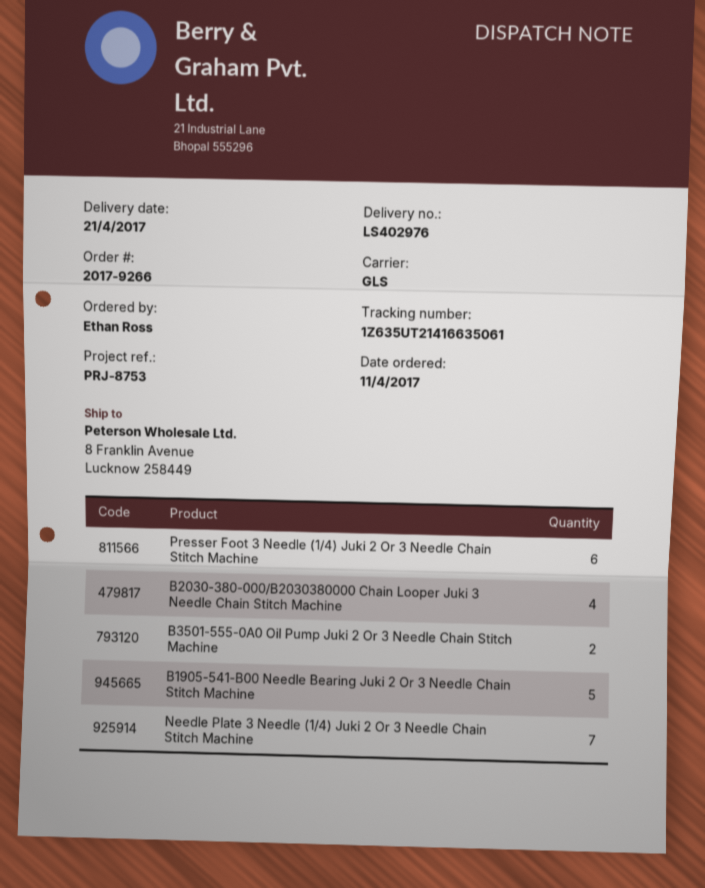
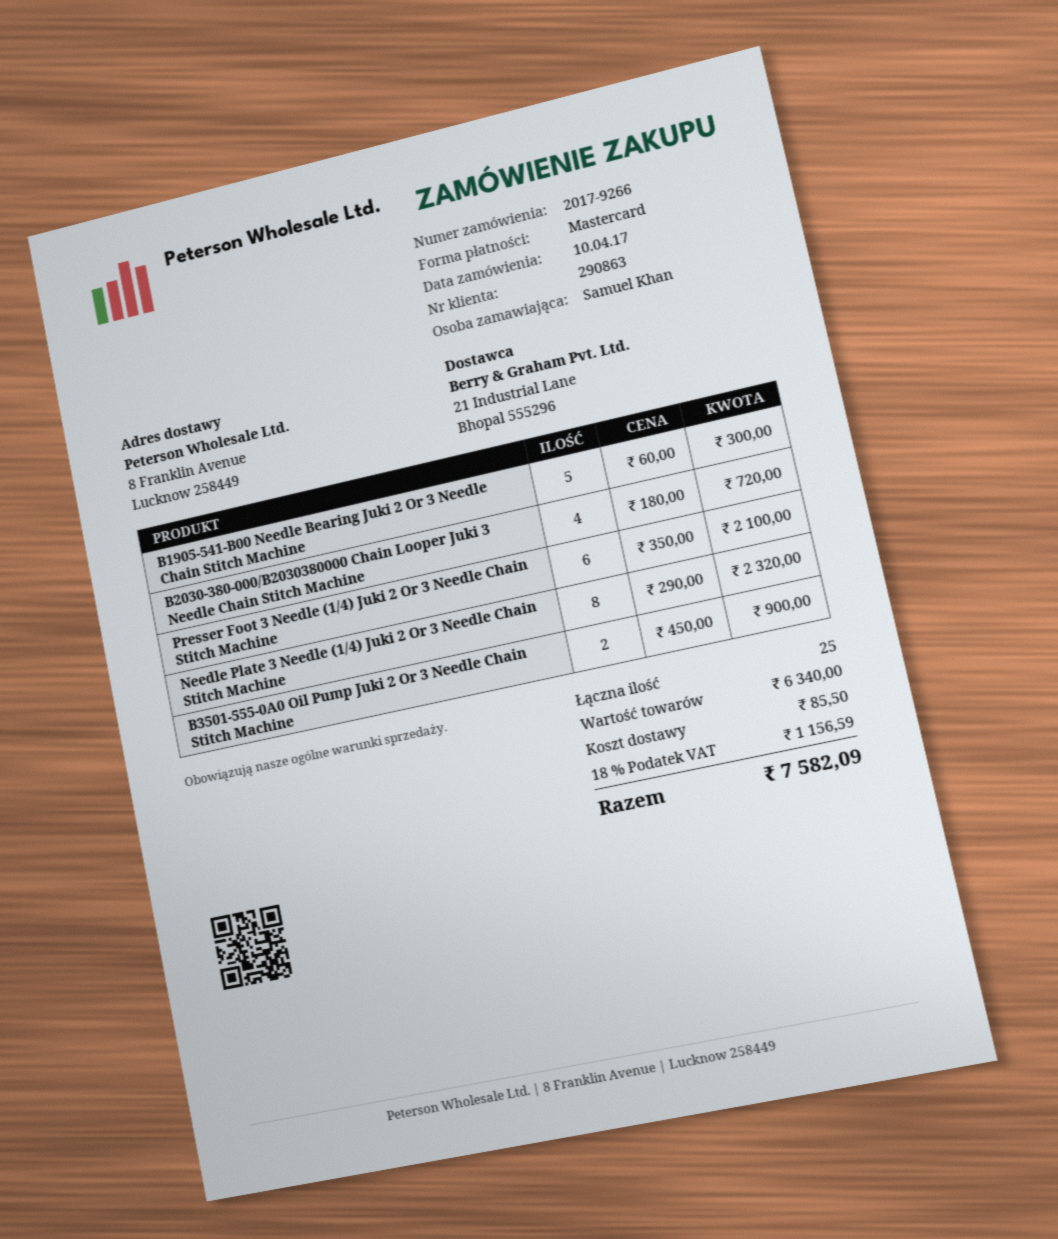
order date: 2017-04-11 -> 2017-04-10
ordered by: Ethan Ross -> Samuel Khan
Needle Plate 3 Needle (1/4) Juki 2 Or 3 Needle Chain Stitch Machine: 7 -> 8

